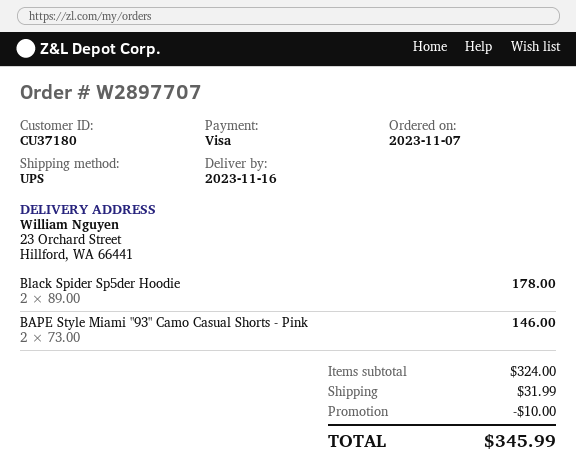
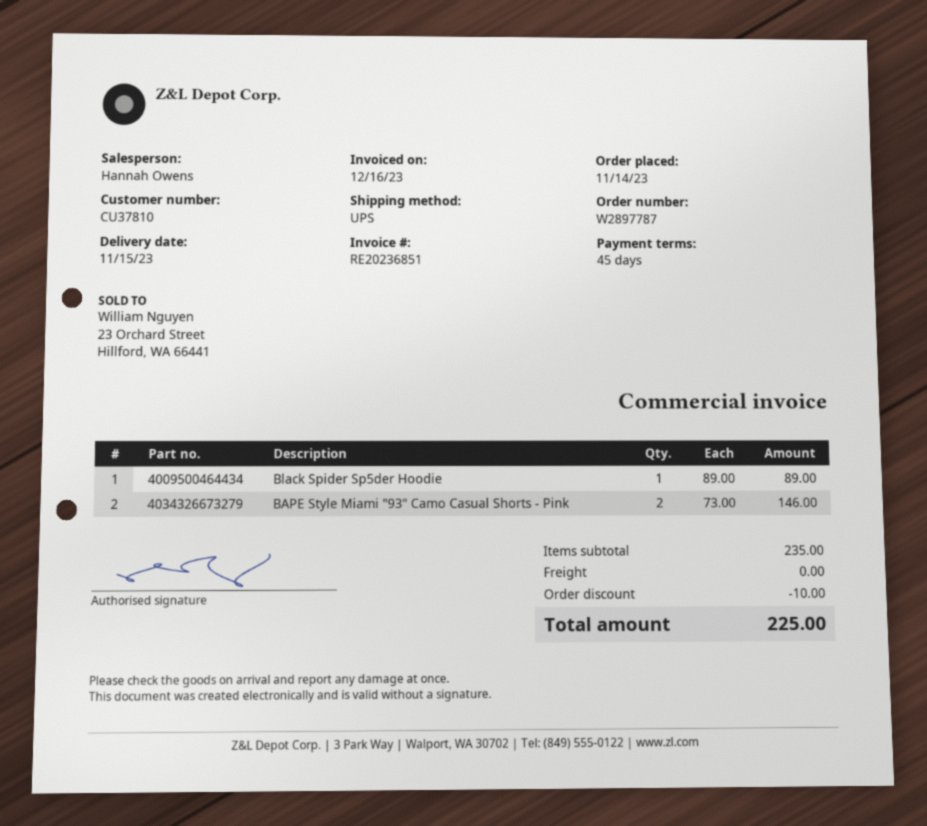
order number: W2897707 -> W2897787
order date: 2023-11-07 -> 2023-11-14
delivery date: 2023-11-16 -> 2023-11-15
customer number: CU37180 -> CU37810
Black Spider Sp5der Hoodie: 2 x 89.00 = 178.00 -> 1 x 89.00 = 89.00
subtotal: 324.00 -> 235.00
shipping: 31.99 -> 0.00
total: 345.99 -> 225.00

